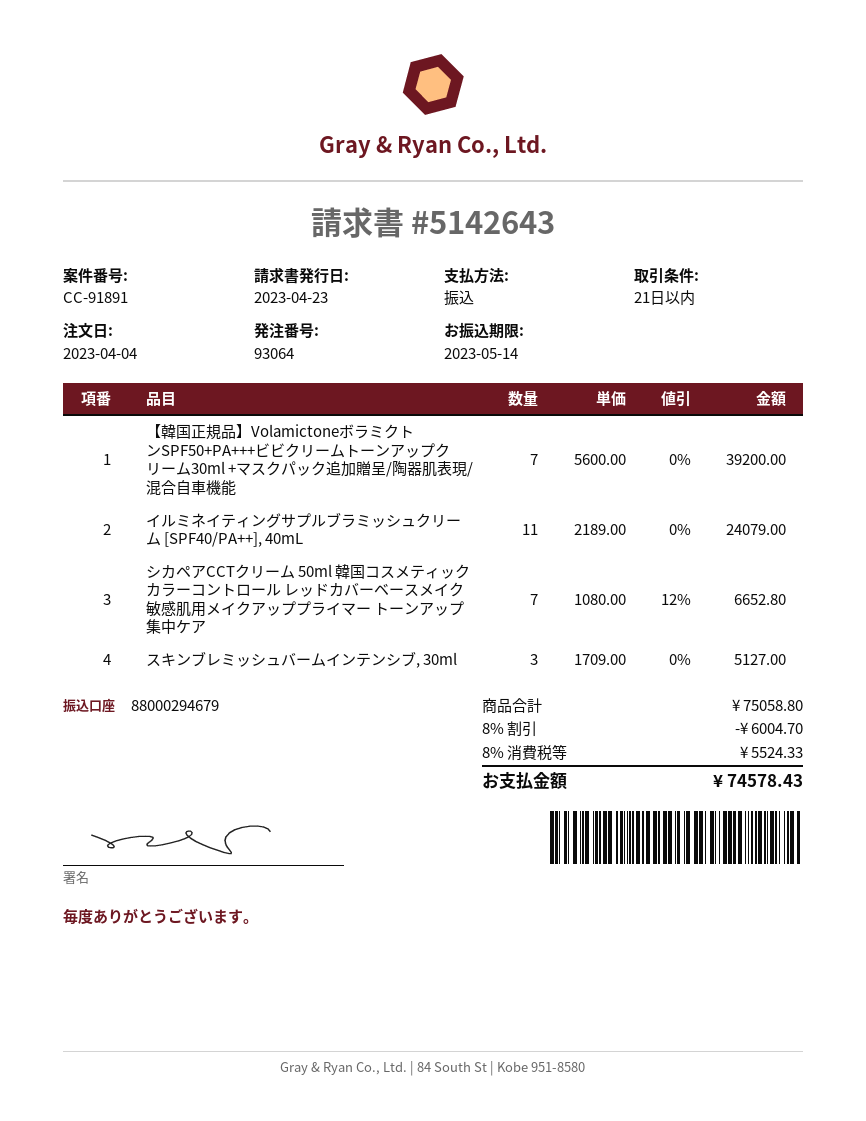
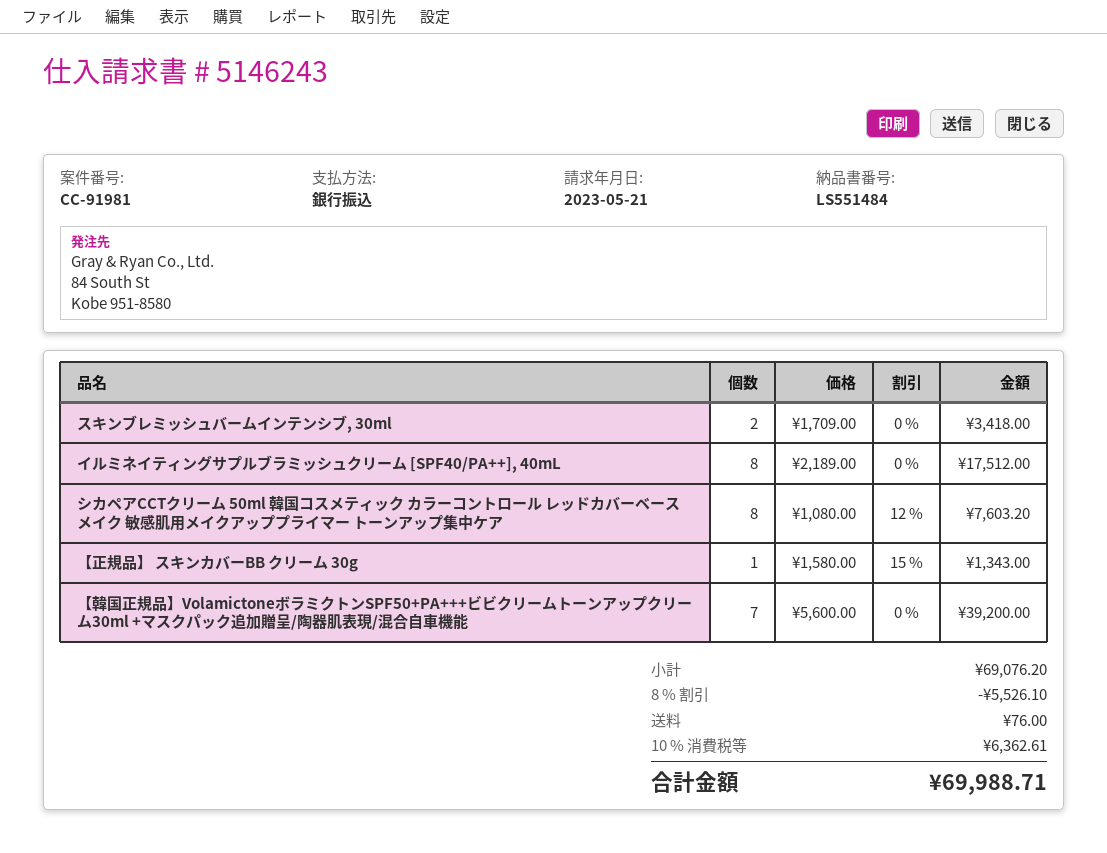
invoice number: 5142643 -> 5146243
invoice date: 2023-04-23 -> 2023-05-21
reference: CC-91891 -> CC-91981
イルミネイティングサプルブラミッシュクリーム [SPF40/PA++], 40mL: 11 x 2189.00 = 24079.00 -> 8 x 2189.00 = 17512.00
シカペアCCTクリーム 50ml 韓国コスメティック カラーコントロール レッドカバーベースメイク 敏感肌用メイクアッププライマー トーンアップ集中ケア: 7 x 1080.00 - 12% = 6652.80 -> 8 x 1080.00 - 12% = 7603.20
スキンブレミッシュバームインテンシブ, 30ml: 3 x 1709.00 = 5127.00 -> 2 x 1709.00 = 3418.00
【正規品】 スキンカバーBB クリーム 30g: none -> 1 x 1580.00 - 15% = 1343.00
subtotal: 75058.80 -> 69076.20
discount: 8% = 6004.70 -> 8% = 5526.10
shipping: none -> 76.00
tax: 8% = 5524.33 -> 10% = 6362.61
total: 74578.43 -> 69988.71

